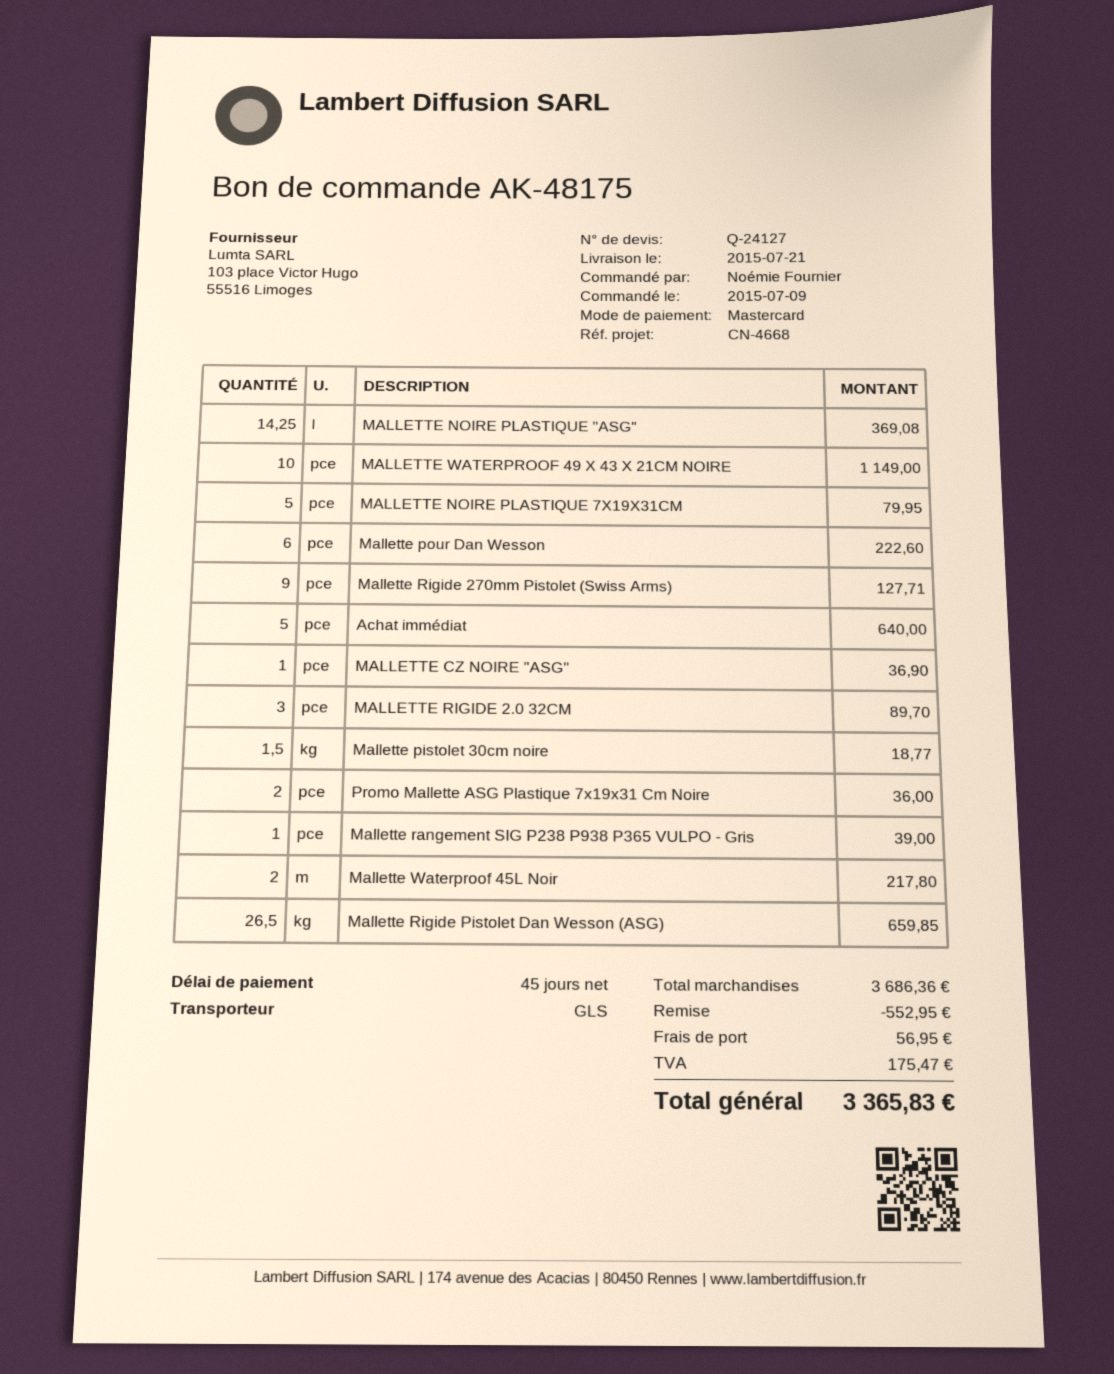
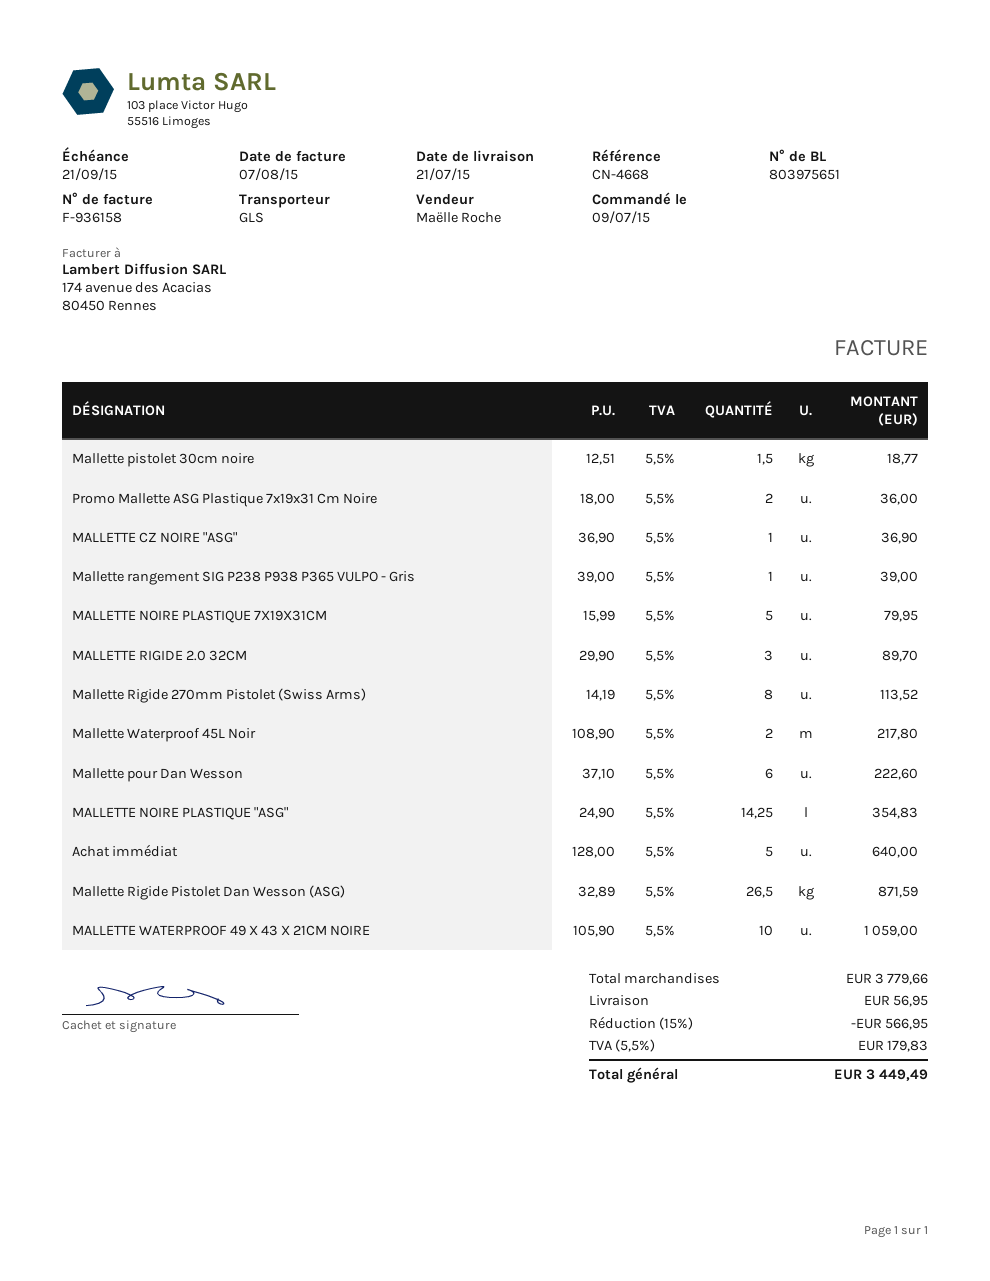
MALLETTE NOIRE PLASTIQUE "ASG": 14.25 for 369.08 -> 14.25 for 354.83
MALLETTE WATERPROOF 49 X 43 X 21CM NOIRE: 10 for 1149.00 -> 10 for 1059.00
Mallette Rigide 270mm Pistolet (Swiss Arms): 9 for 127.71 -> 8 for 113.52
Mallette Rigide Pistolet Dan Wesson (ASG): 26.5 for 659.85 -> 26.5 for 871.59
subtotal: 3686.36 -> 3779.66
discount: 552.95 -> 566.95
tax: 175.47 -> 179.83
total: 3365.83 -> 3449.49

